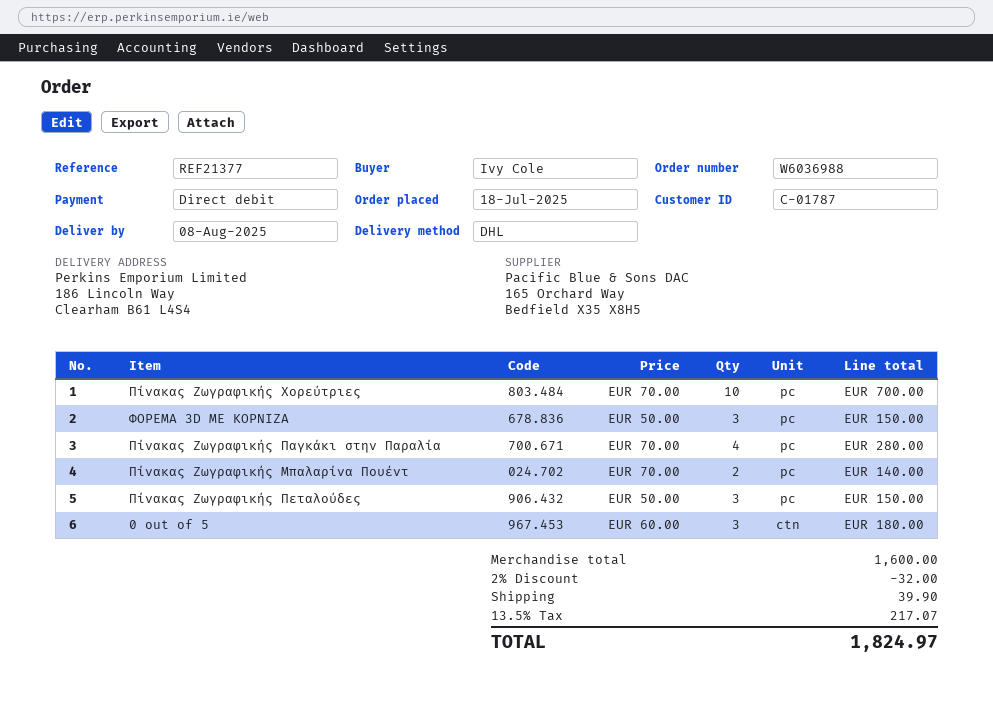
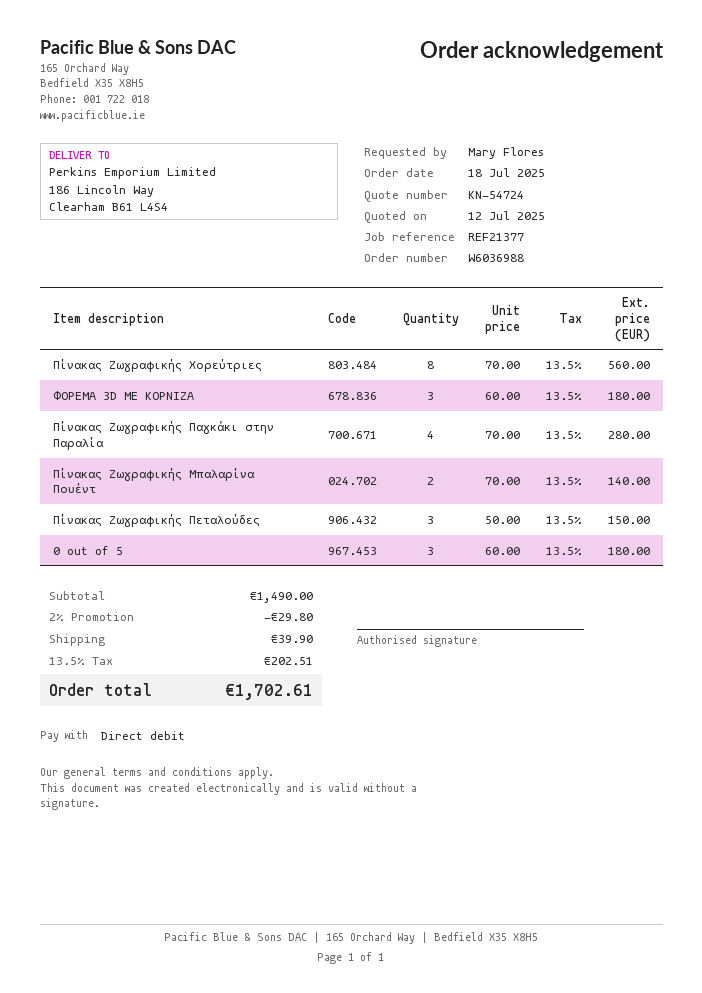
ordered by: Ivy Cole -> Mary Flores
Πίνακας Ζωγραφικής Χορεύτριες: 10 x 70.00 = 700.00 -> 8 x 70.00 = 560.00
ΦΟΡΕΜΑ 3D ΜΕ ΚΟΡΝΙΖΑ: 3 x 50.00 = 150.00 -> 3 x 60.00 = 180.00
subtotal: 1600.00 -> 1490.00
discount: 2% = 32.00 -> 2% = 29.80
tax: 13.5% = 217.07 -> 13.5% = 202.51
total: 1824.97 -> 1702.61

